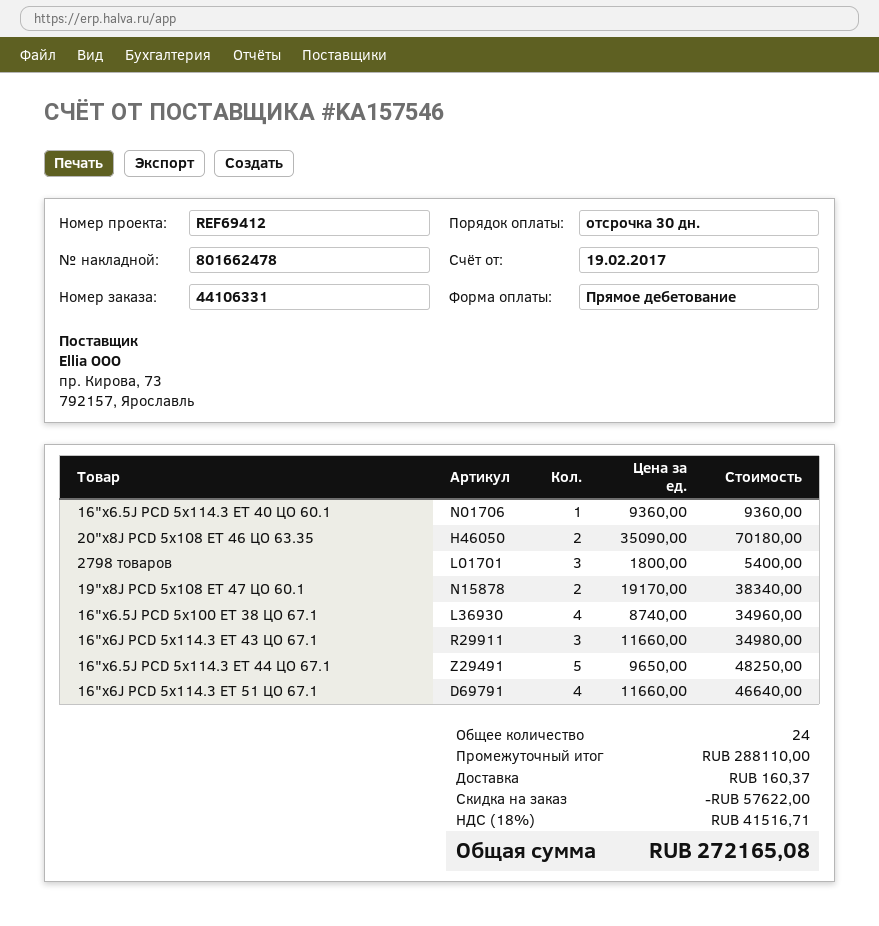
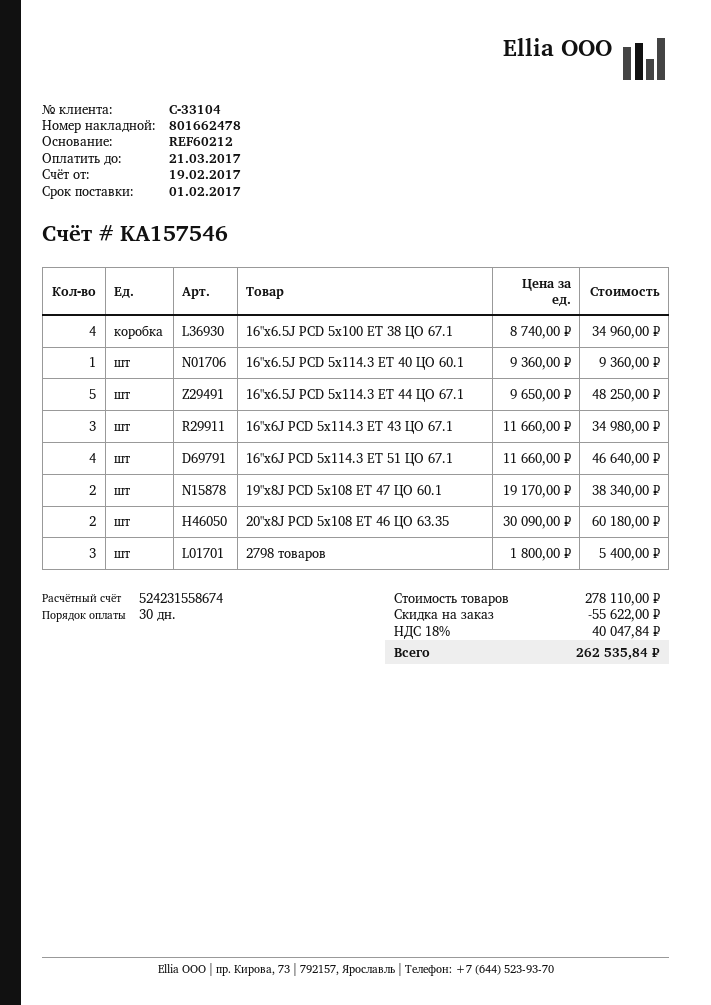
reference: REF69412 -> REF60212
20"x8J PCD 5x108 ЕТ 46 ЦО 63.35: 2 x 35090.00 = 70180.00 -> 2 x 30090.00 = 60180.00
subtotal: 288110.00 -> 278110.00
discount: 57622.00 -> 55622.00
shipping: 160.37 -> none
tax: 18% = 41516.71 -> 18% = 40047.84
total: 272165.08 -> 262535.84

